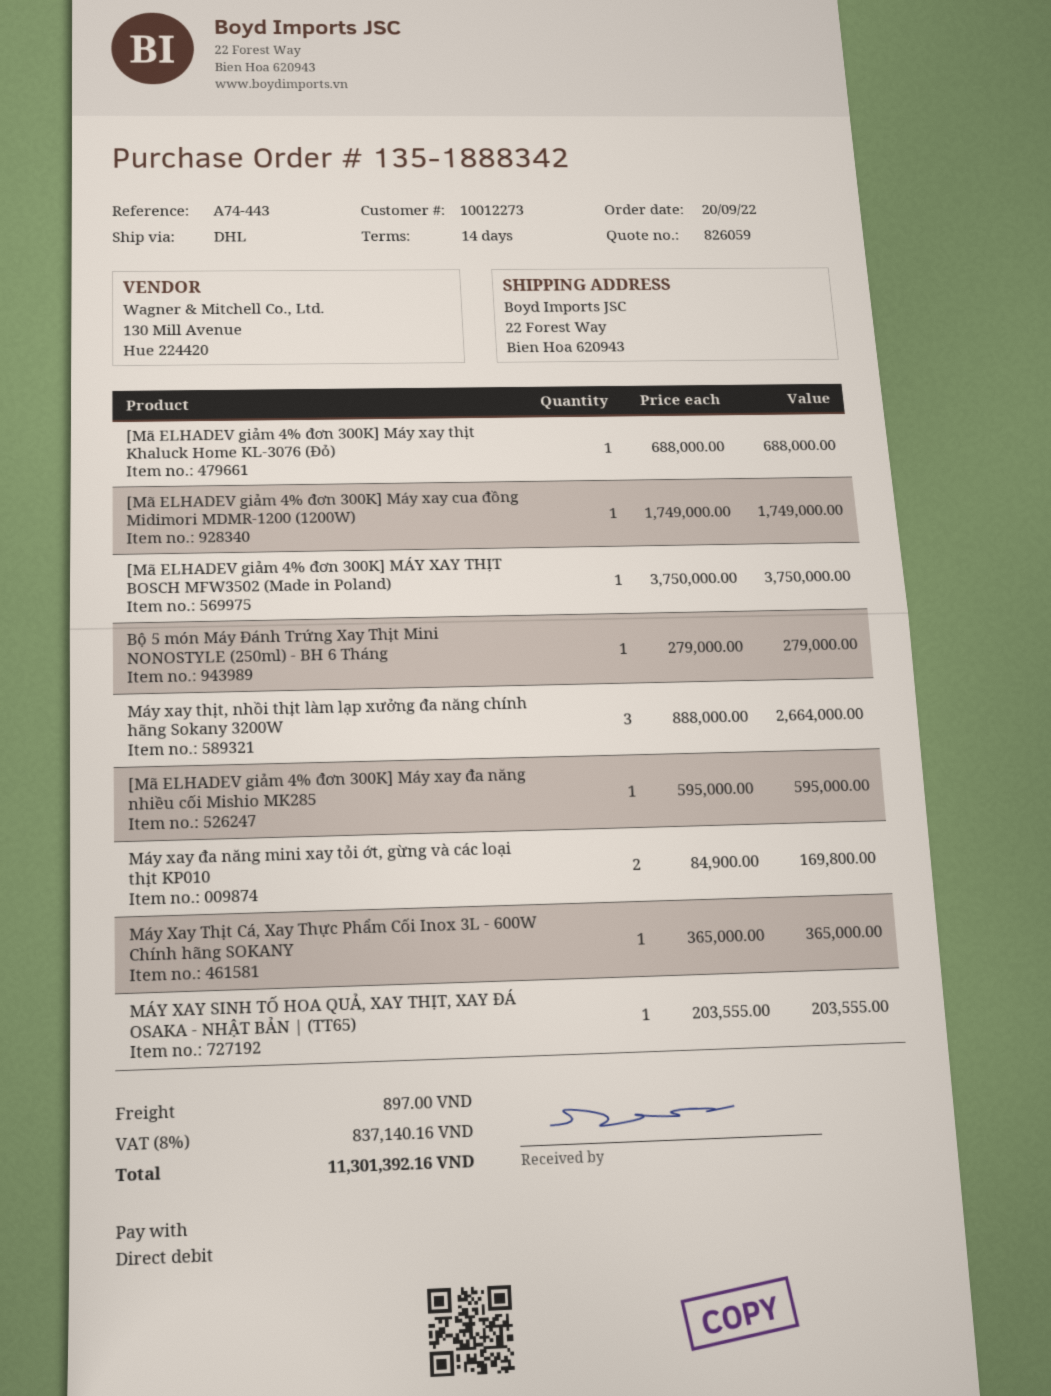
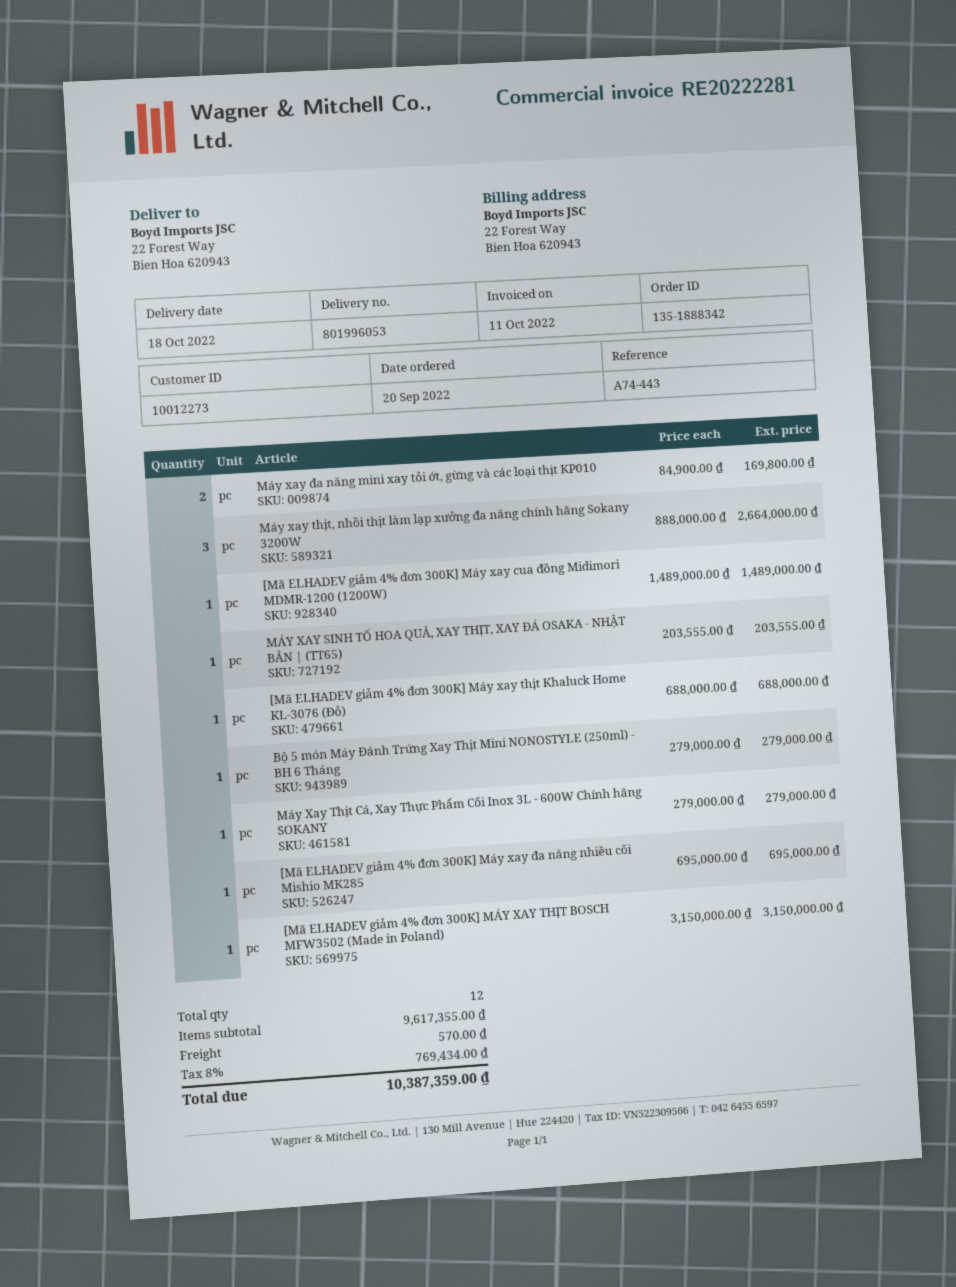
[Mã ELHADEV giảm 4% đơn 300K] Máy xay cua đồng Midimori MDMR-1200 (1200W): 1 x 1749000.00 = 1749000.00 -> 1 x 1489000.00 = 1489000.00
[Mã ELHADEV giảm 4% đơn 300K] MÁY XAY THỊT BOSCH MFW3502 (Made in Poland): 1 x 3750000.00 = 3750000.00 -> 1 x 3150000.00 = 3150000.00
[Mã ELHADEV giảm 4% đơn 300K] Máy xay đa năng nhiều cối Mishio MK285: 1 x 595000.00 = 595000.00 -> 1 x 695000.00 = 695000.00
Máy Xay Thịt Cá, Xay Thực Phẩm Cối Inox 3L - 600W Chính hãng SOKANY: 1 x 365000.00 = 365000.00 -> 1 x 279000.00 = 279000.00
shipping: 897.00 -> 570.00
tax: 8% = 837140.16 -> 8% = 769434.00
total: 11301392.16 -> 10387359.00

